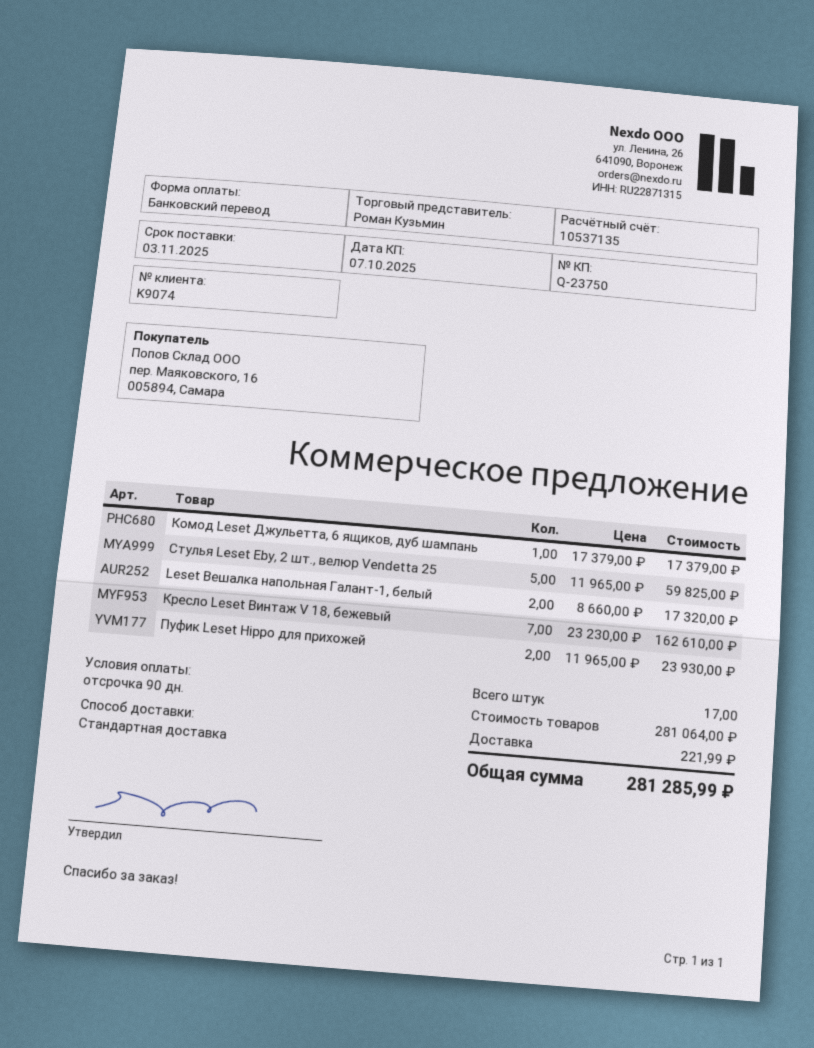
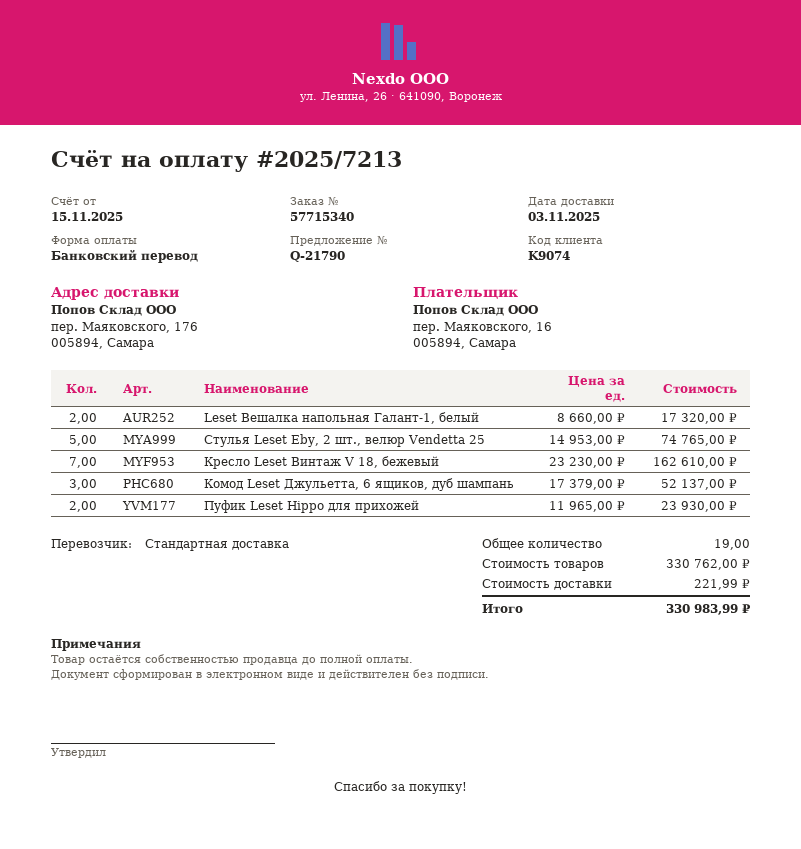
quote number: Q-23750 -> Q-21790
Комод Leset Джульетта, 6 ящиков, дуб шампань: 1 x 17379.00 = 17379.00 -> 3 x 17379.00 = 52137.00
Стулья Leset Eby, 2 шт., велюр Vendetta 25: 5 x 11965.00 = 59825.00 -> 5 x 14953.00 = 74765.00
total quantity: 17 -> 19
subtotal: 281064.00 -> 330762.00
total: 281285.99 -> 330983.99

